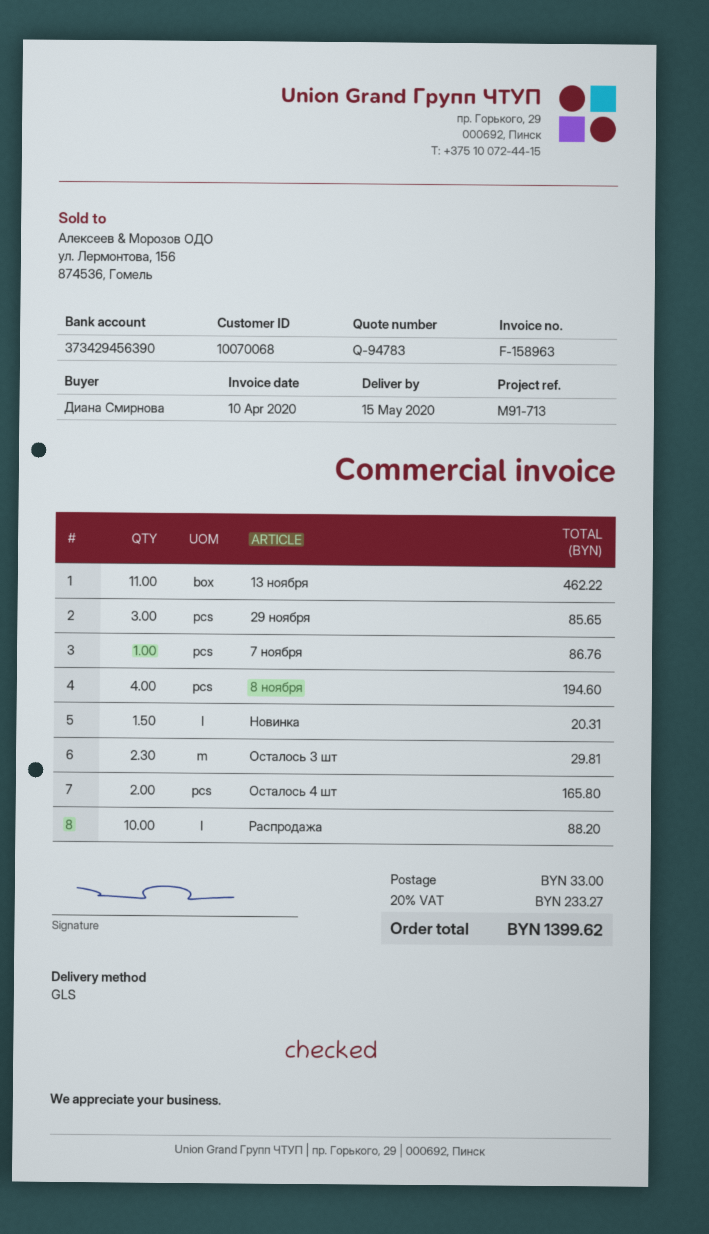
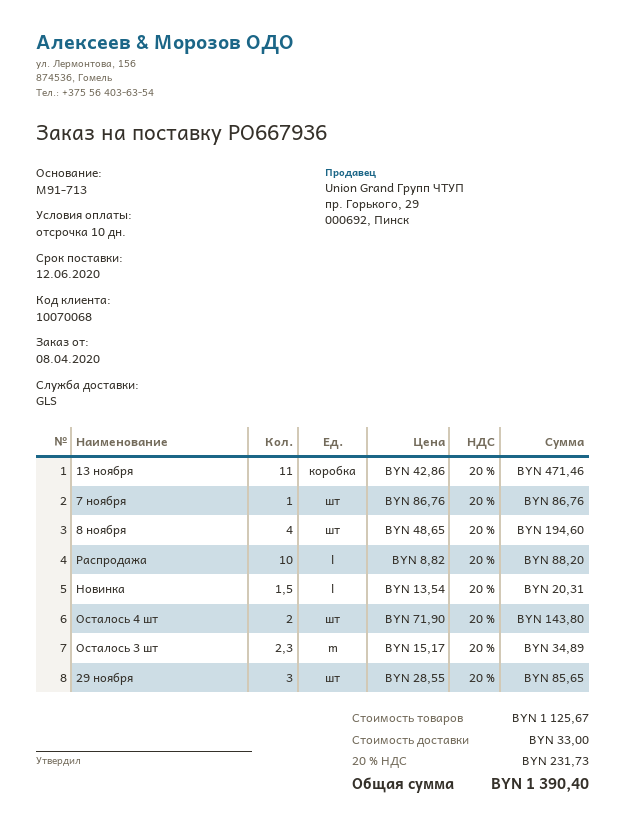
delivery date: 2020-05-15 -> 2020-06-12
13 ноября: 11 for 462.22 -> 11 for 471.46
Осталось 3 шт: 2.3 for 29.81 -> 2.3 for 34.89
Осталось 4 шт: 2 for 165.80 -> 2 for 143.80
tax: 20% = 233.27 -> 20% = 231.73
total: 1399.62 -> 1390.40

